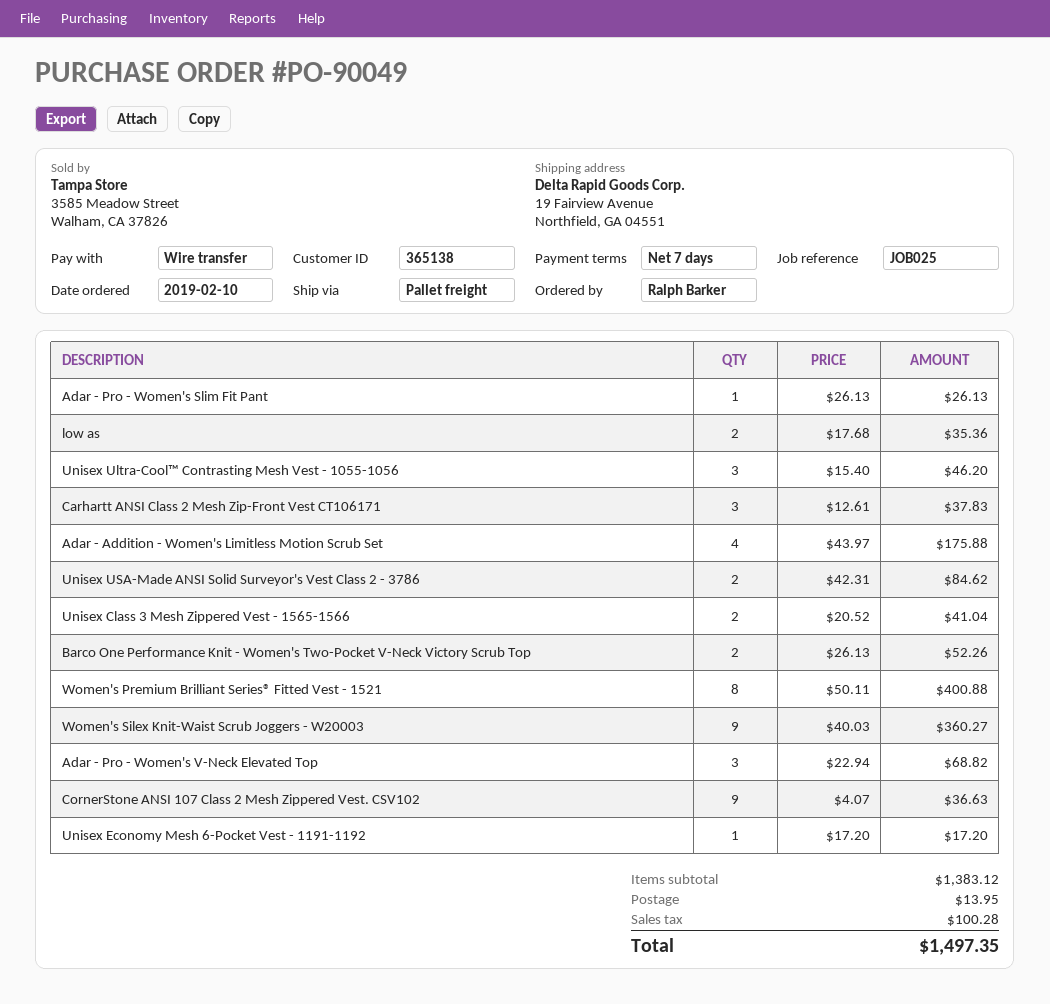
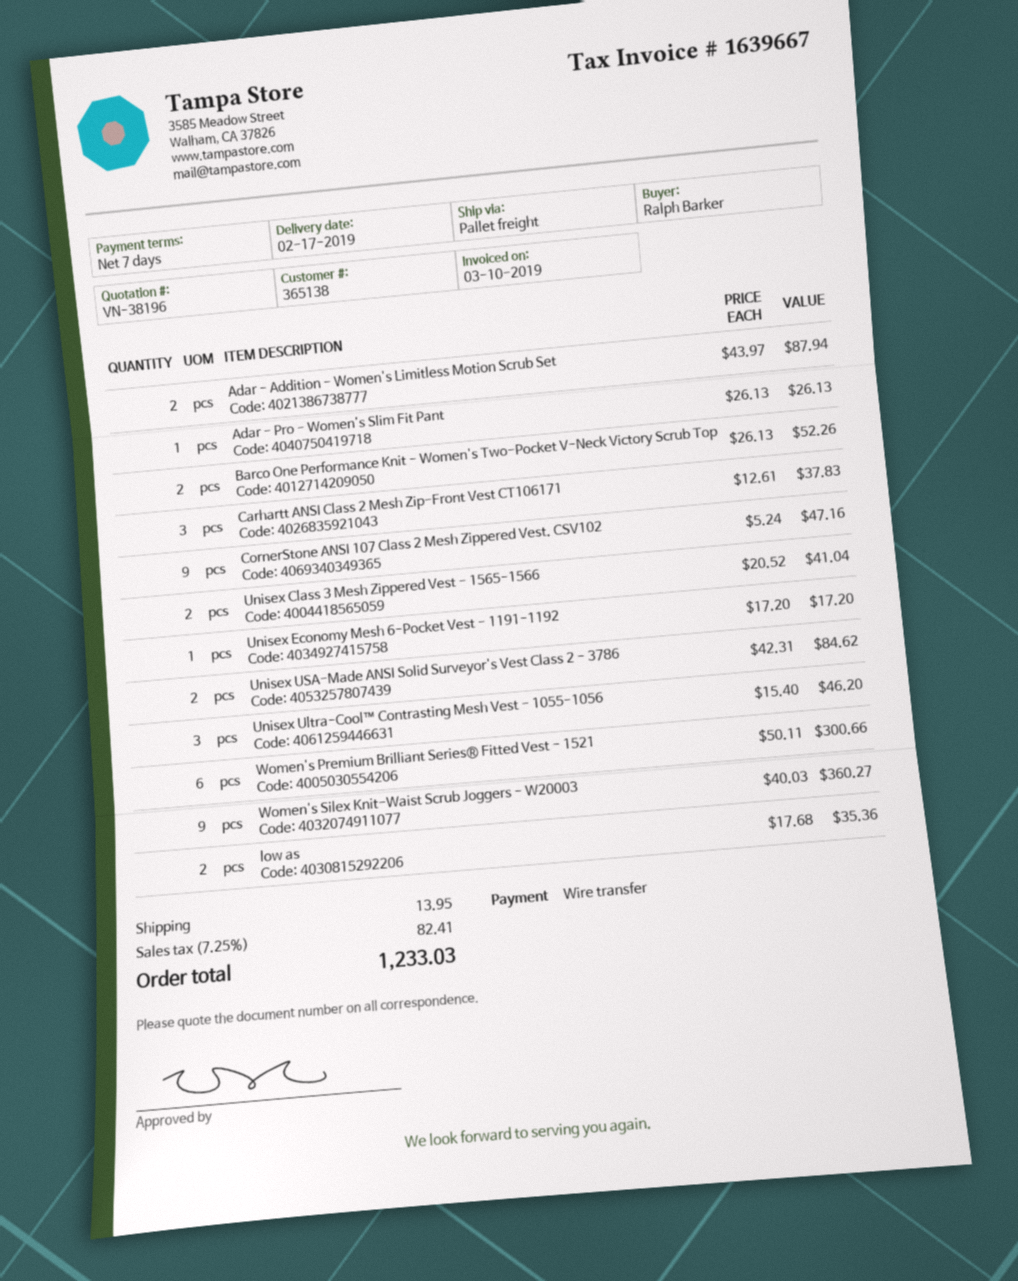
Adar - Addition - Women's Limitless Motion Scrub Set: 4 x 43.97 = 175.88 -> 2 x 43.97 = 87.94
Women's Premium Brilliant Series® Fitted Vest - 1521: 8 x 50.11 = 400.88 -> 6 x 50.11 = 300.66
Adar - Pro - Women's V-Neck Elevated Top: 3 x 22.94 = 68.82 -> none
CornerStone ANSI 107 Class 2 Mesh Zippered Vest. CSV102: 9 x 4.07 = 36.63 -> 9 x 5.24 = 47.16
tax: 100.28 -> 82.41
total: 1497.35 -> 1233.03

